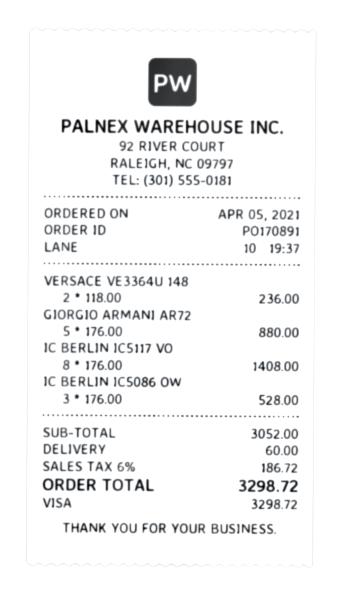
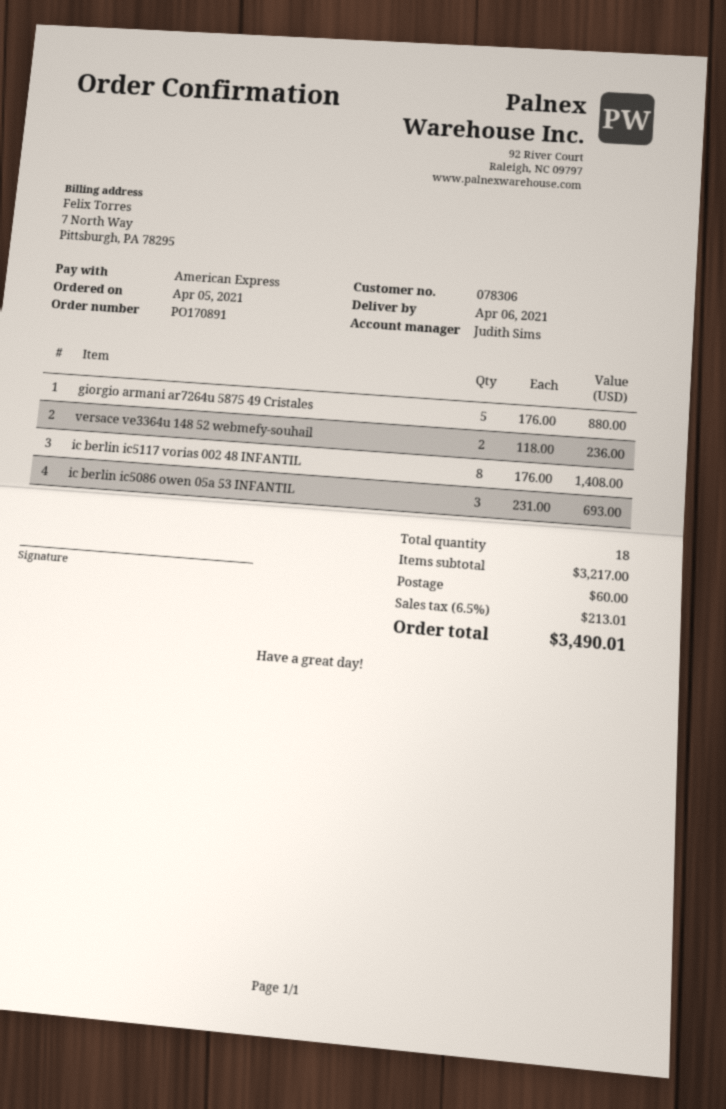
payment method: Visa -> American Express
IC BERLIN IC5086 OW: 3 x 176.00 = 528.00 -> 3 x 231.00 = 693.00
subtotal: 3052.00 -> 3217.00
tax: 6% = 186.72 -> 6.5% = 213.01
total: 3298.72 -> 3490.01

